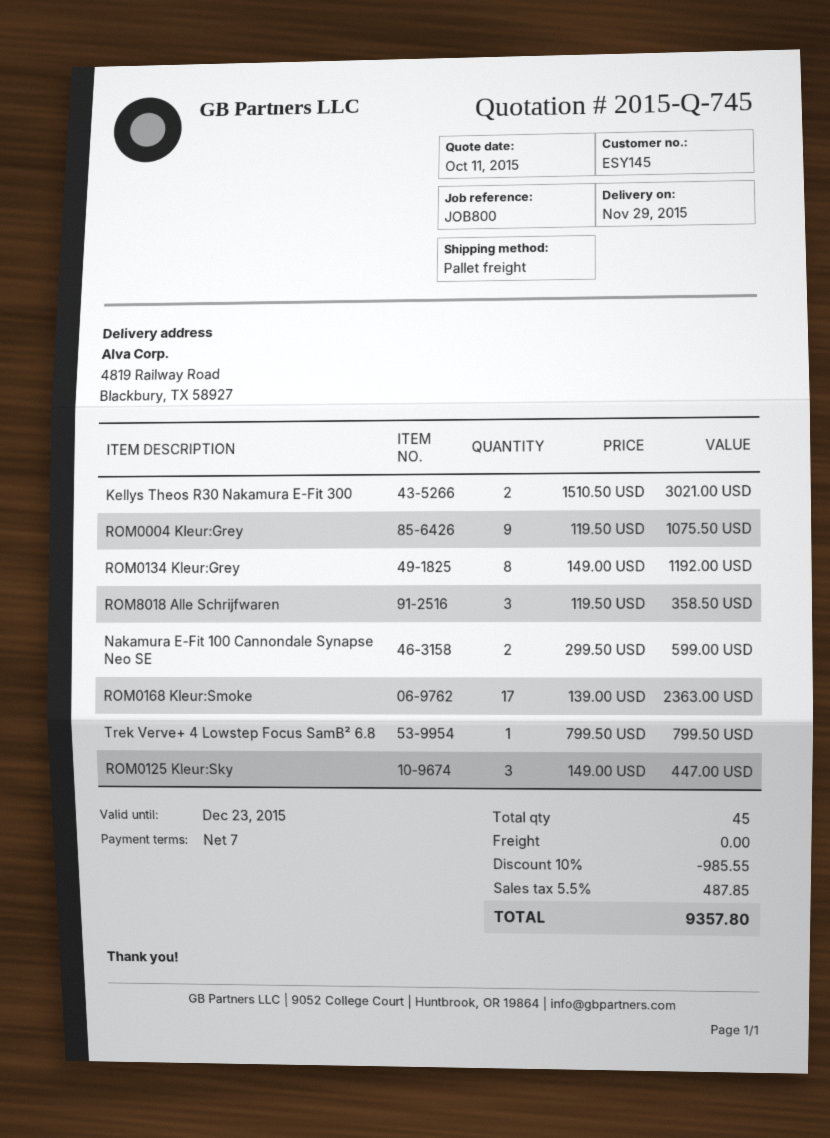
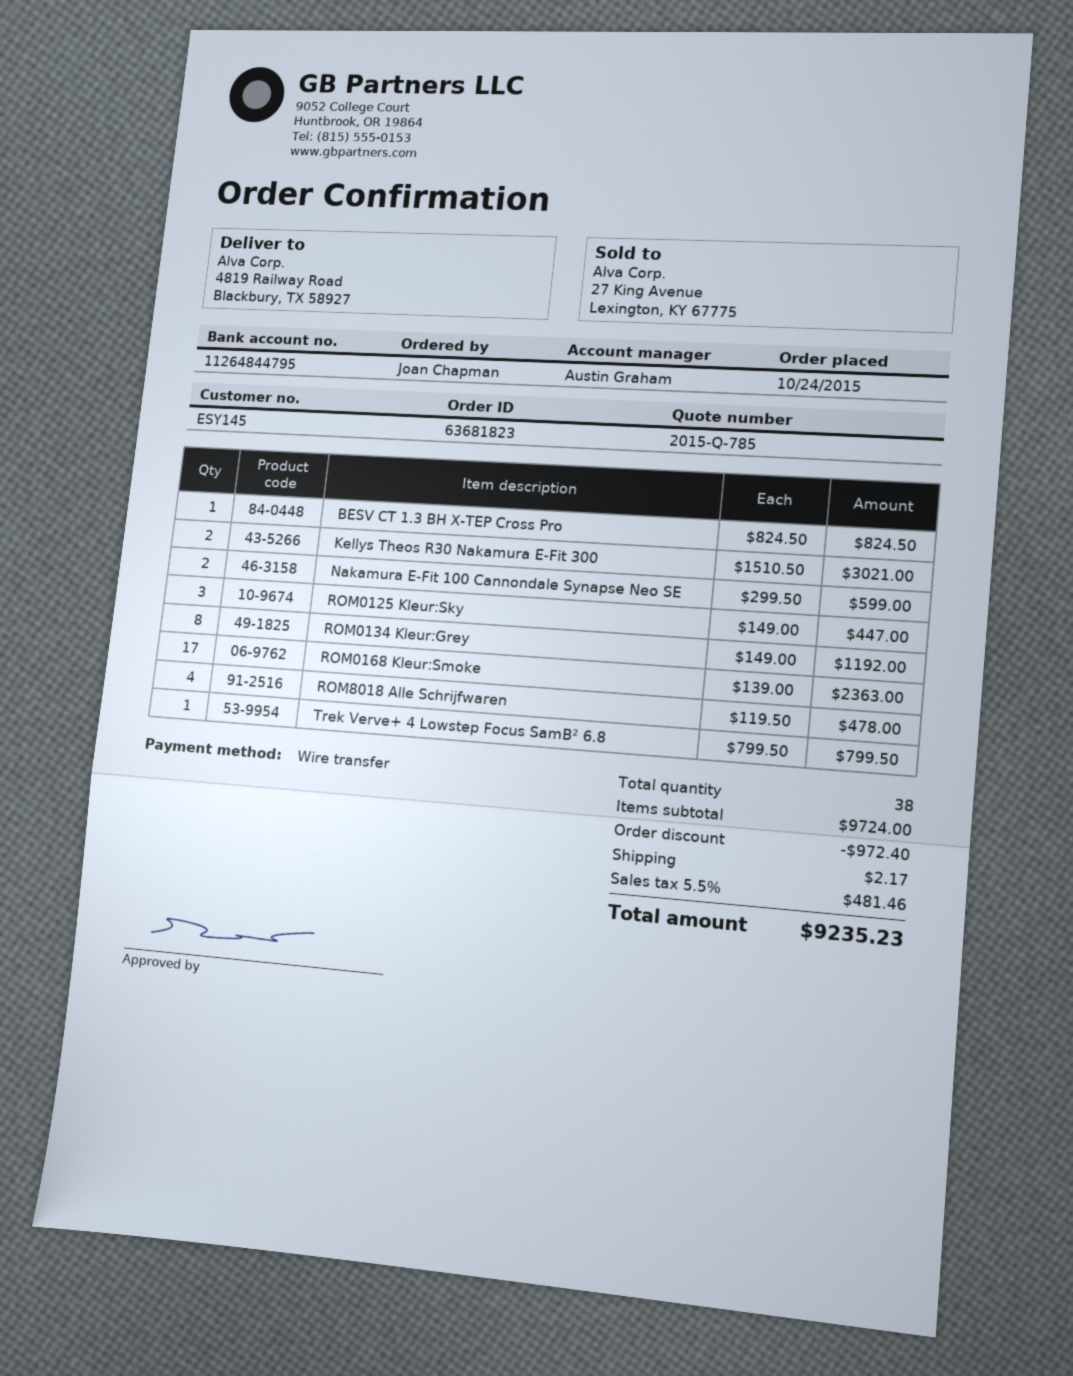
quote number: 2015-Q-745 -> 2015-Q-785
ROM0004 Kleur:Grey: 9 x 119.50 = 1075.50 -> none
ROM8018 Alle Schrijfwaren: 3 x 119.50 = 358.50 -> 4 x 119.50 = 478.00
BESV CT 1.3 BH X-TEP Cross Pro: none -> 1 x 824.50 = 824.50
total quantity: 45 -> 38
discount: 985.55 -> 972.40
shipping: 0.00 -> 2.17
tax: 5.5% = 487.85 -> 5.5% = 481.46
total: 9357.80 -> 9235.23

